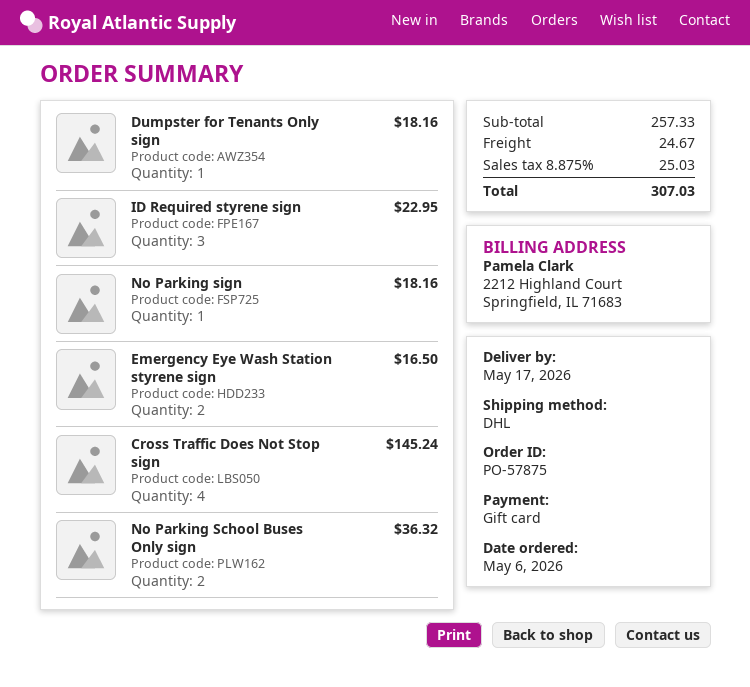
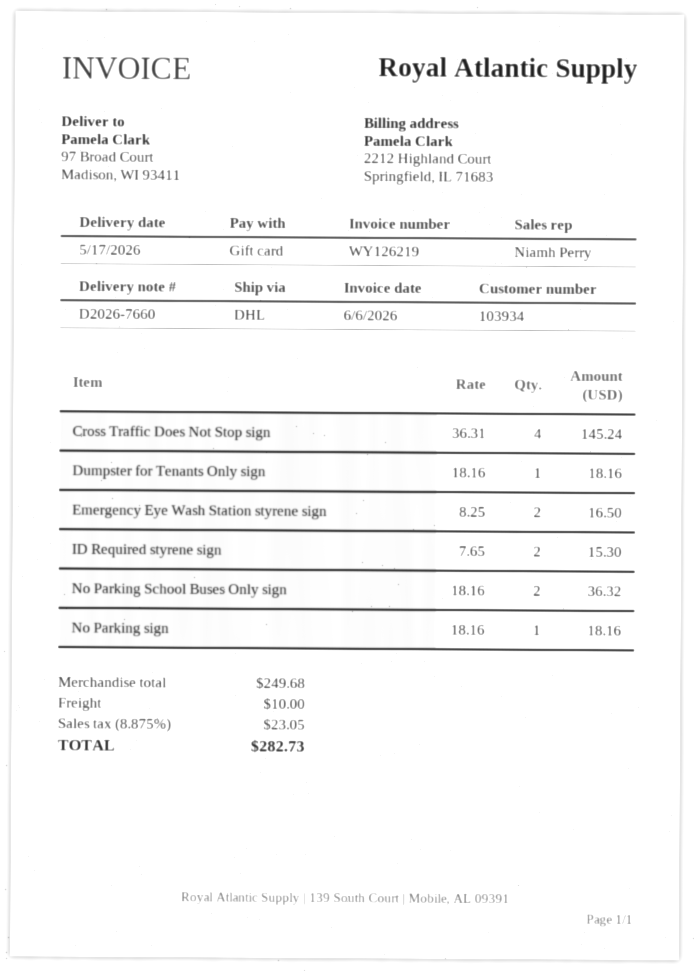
ID Required styrene sign: 3 for 22.95 -> 2 for 15.30
subtotal: 257.33 -> 249.68
shipping: 24.67 -> 10.00
tax: 8.875% = 25.03 -> 8.875% = 23.05
total: 307.03 -> 282.73

